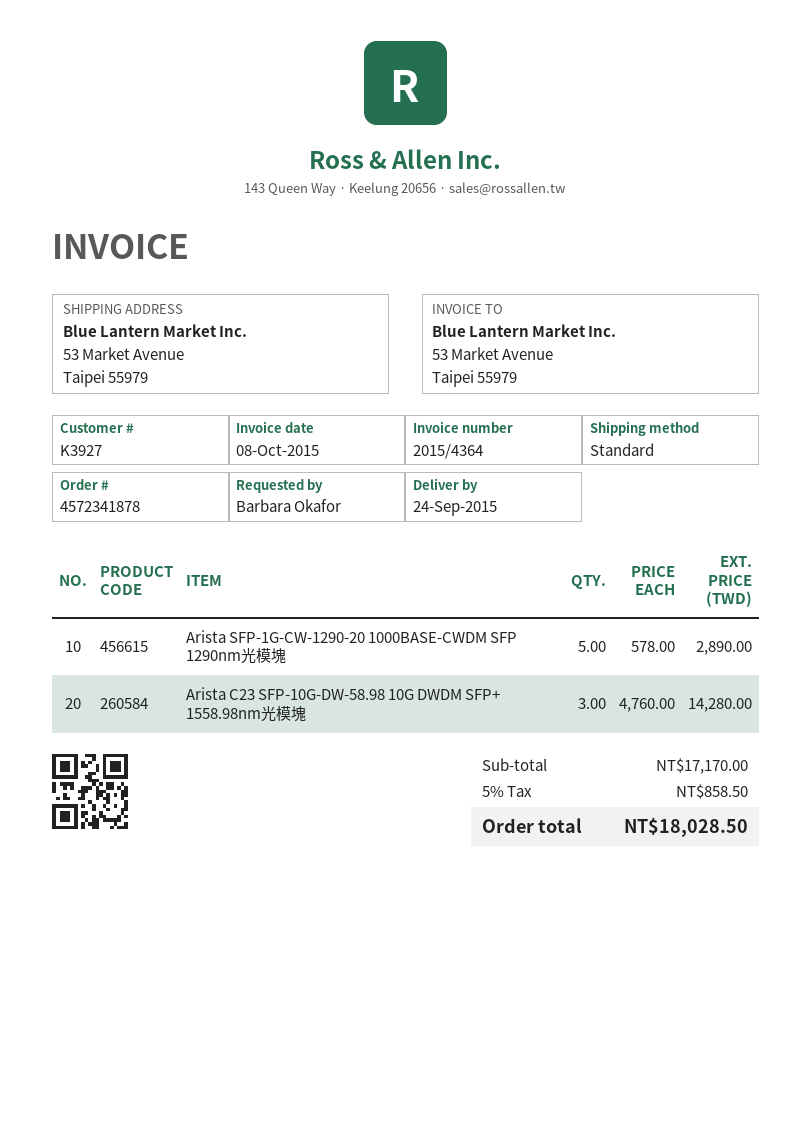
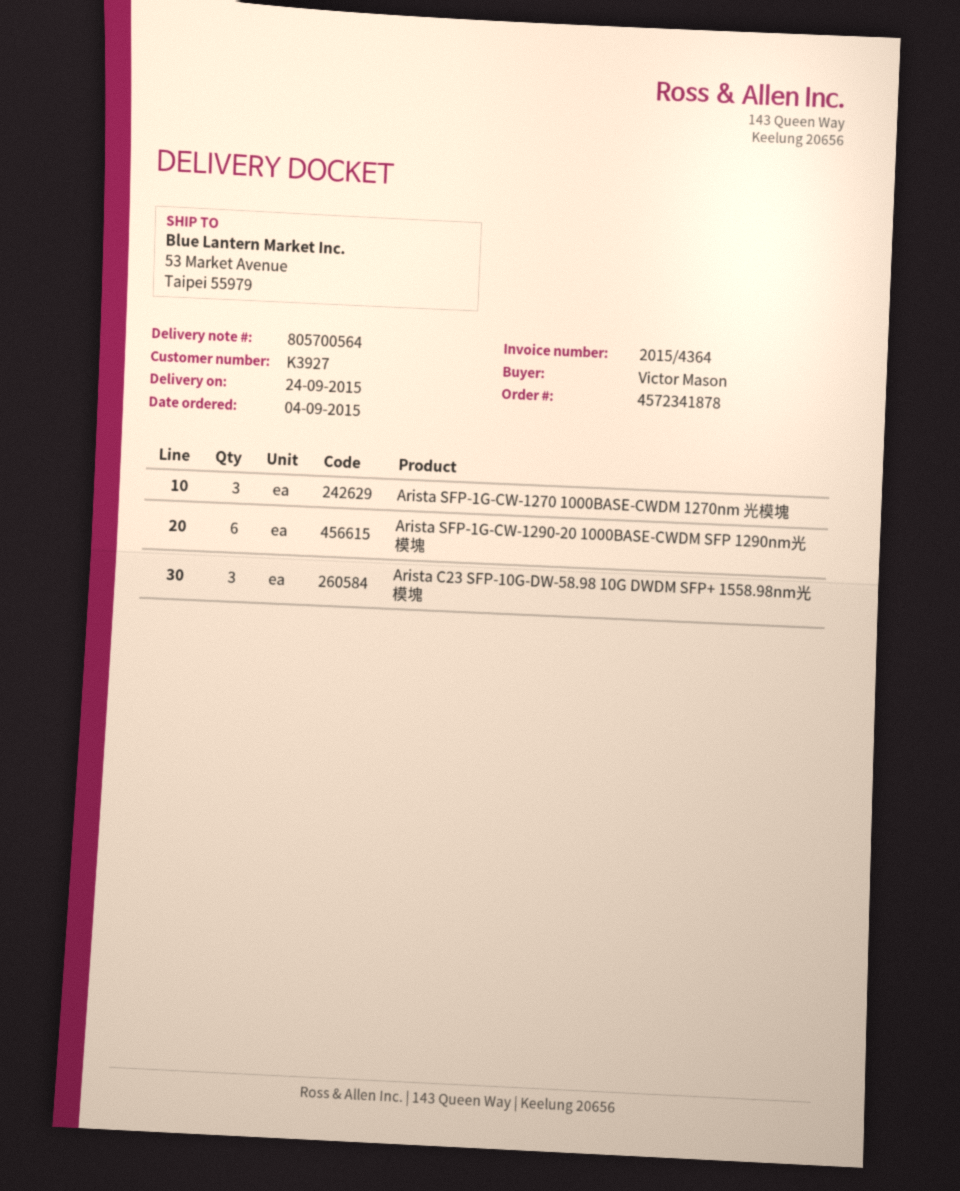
ordered by: Barbara Okafor -> Victor Mason
Arista SFP-1G-CW-1290-20 1000BASE-CWDM SFP 1290nm光模塊: 5 -> 6
Arista SFP-1G-CW-1270 1000BASE-CWDM 1270nm 光模塊: none -> 3

